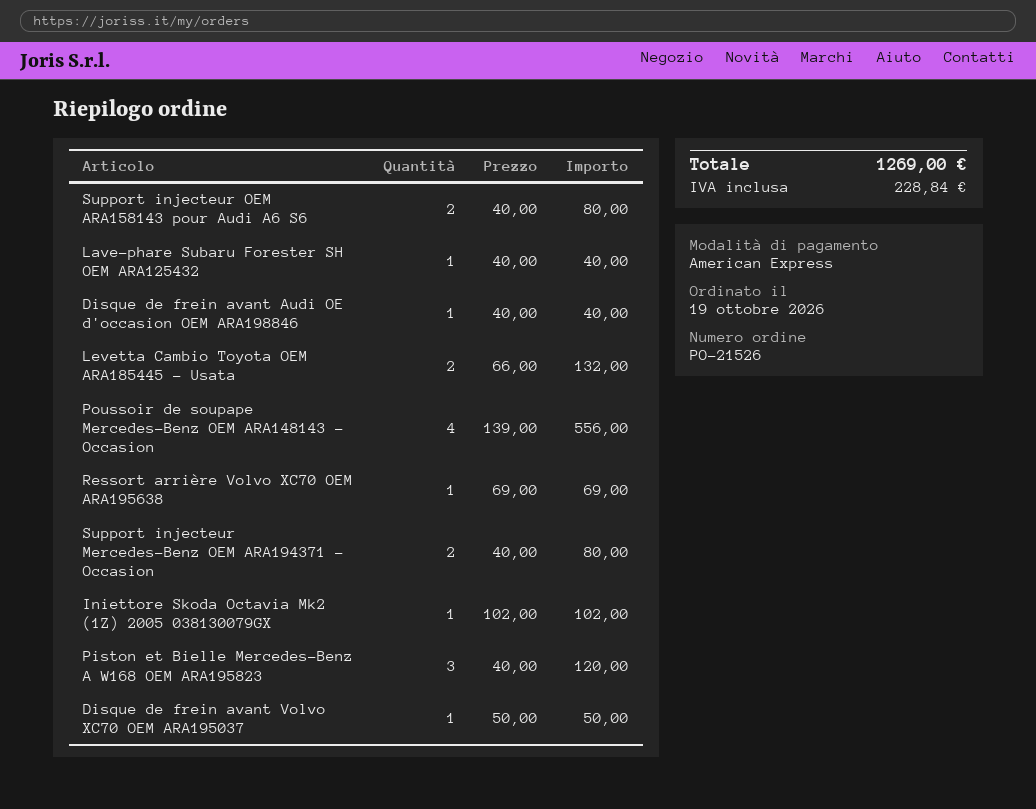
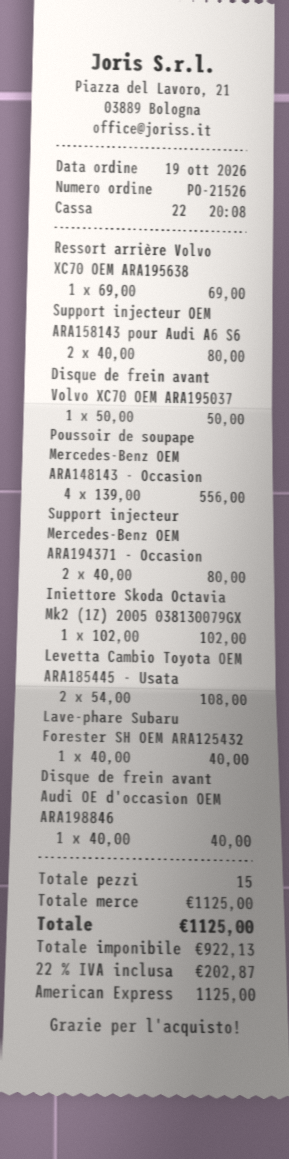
Levetta Cambio Toyota OEM ARA185445 - Usata: 2 x 66.00 = 132.00 -> 2 x 54.00 = 108.00
Piston et Bielle Mercedes-Benz A W168 OEM ARA195823: 3 x 40.00 = 120.00 -> none
tax: 228.84 -> 202.87
total: 1269.00 -> 1125.00

